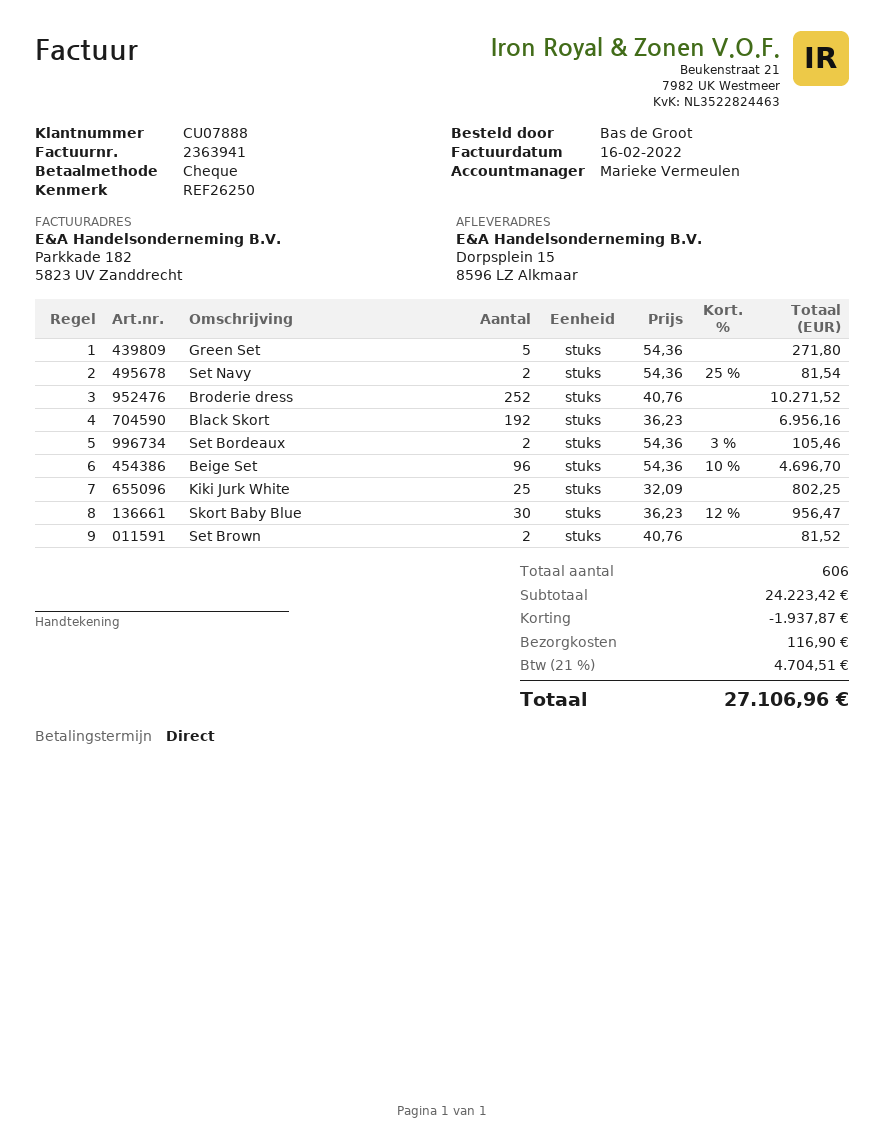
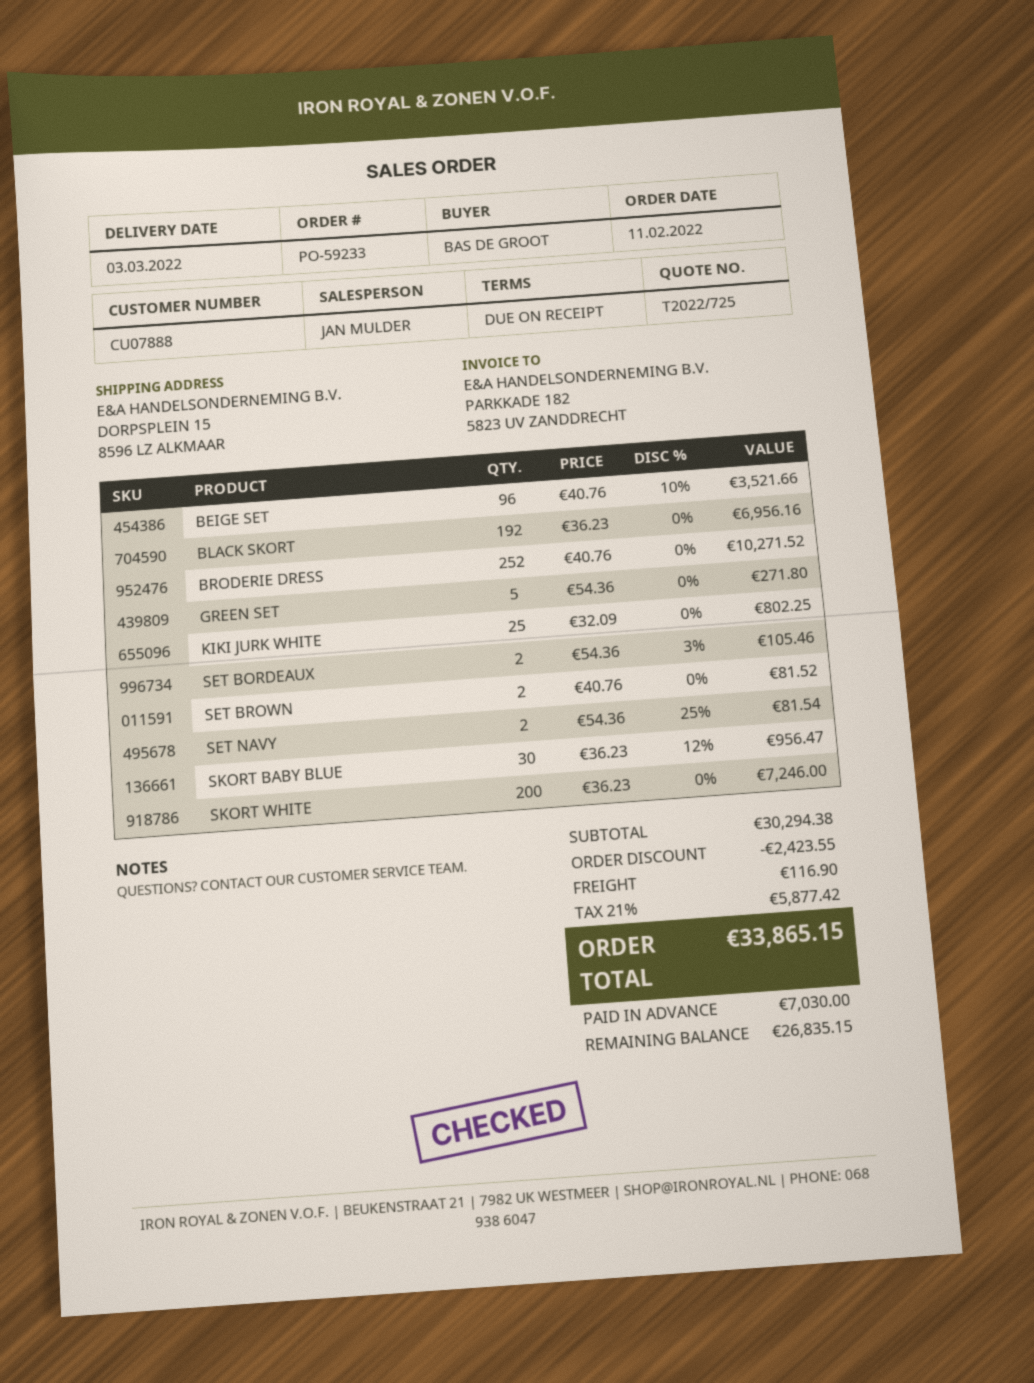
sales rep: Marieke Vermeulen -> JAN MULDER
Beige Set: 96 x 54.36 - 10% = 4696.70 -> 96 x 40.76 - 10% = 3521.66
SKORT WHITE: none -> 200 x 36.23 = 7246.00
subtotal: 24223.42 -> 30294.38
discount: 1937.87 -> 2423.55
tax: 21% = 4704.51 -> 21% = 5877.42
total: 27106.96 -> 33865.15

